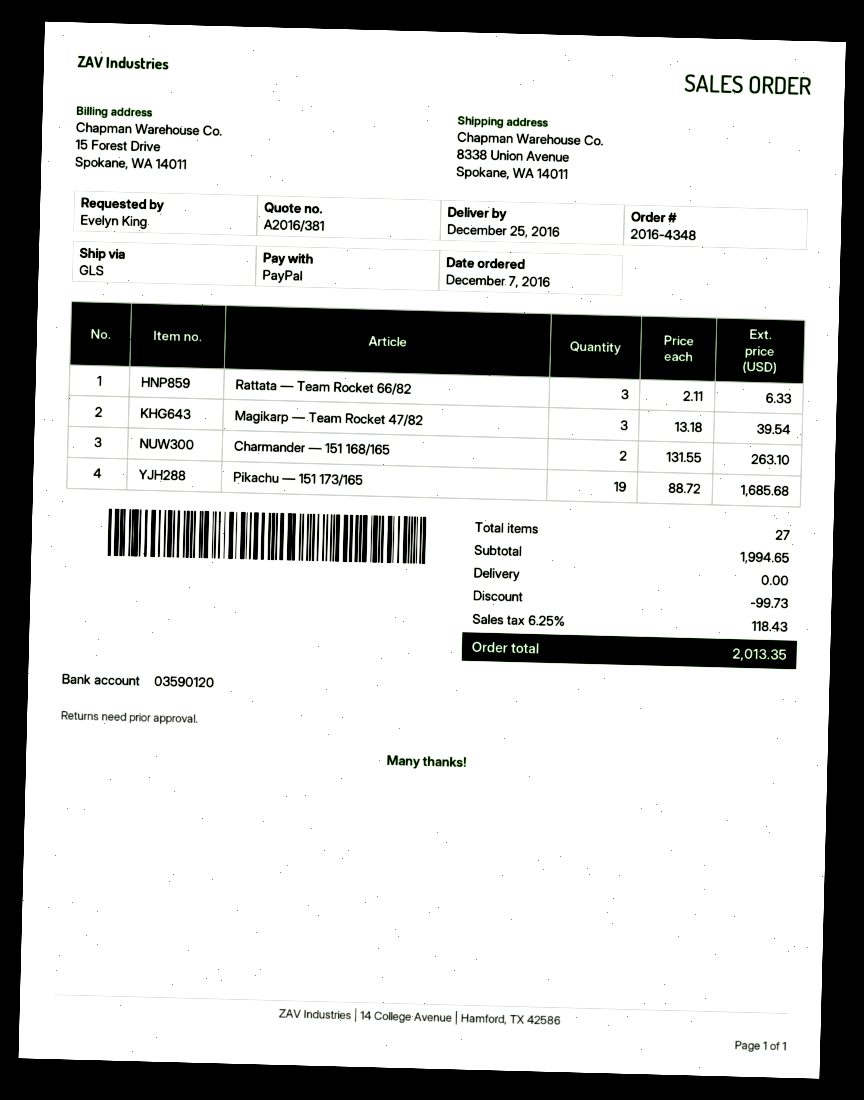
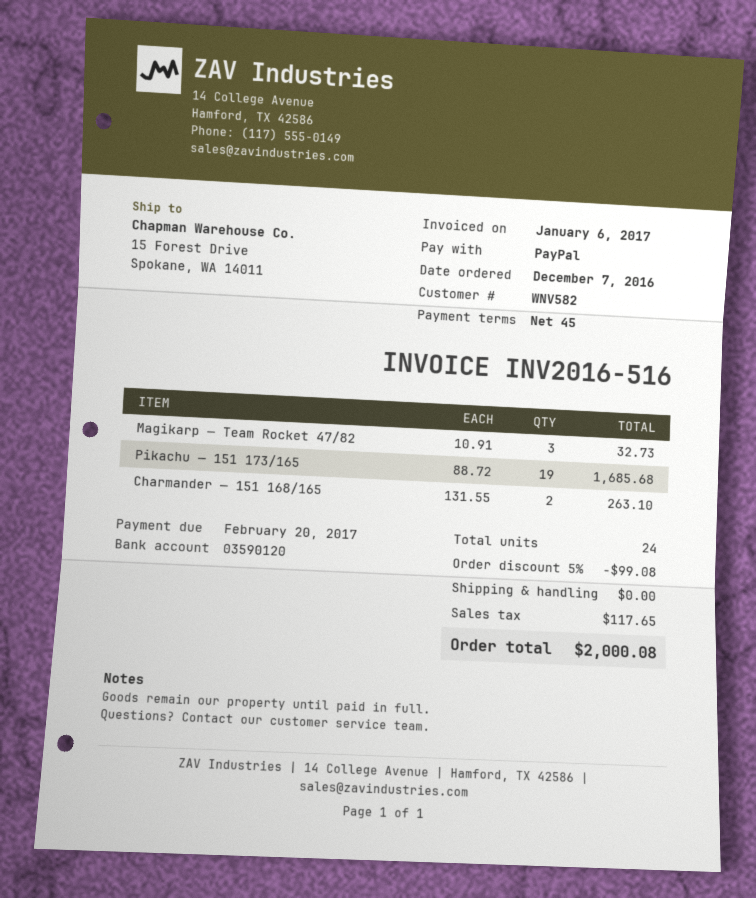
ship to: 8338 Union Avenue, Spokane, WA 14011 -> 15 Forest Drive, Spokane, WA 14011
Rattata — Team Rocket 66/82: 3 x 2.11 = 6.33 -> none
Magikarp — Team Rocket 47/82: 3 x 13.18 = 39.54 -> 3 x 10.91 = 32.73
total quantity: 27 -> 24
discount: 99.73 -> 99.08
tax: 118.43 -> 117.65
total: 2013.35 -> 2000.08

